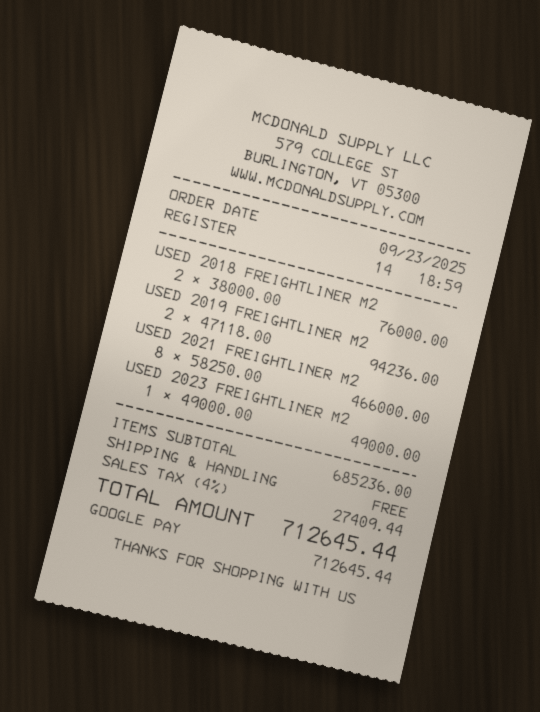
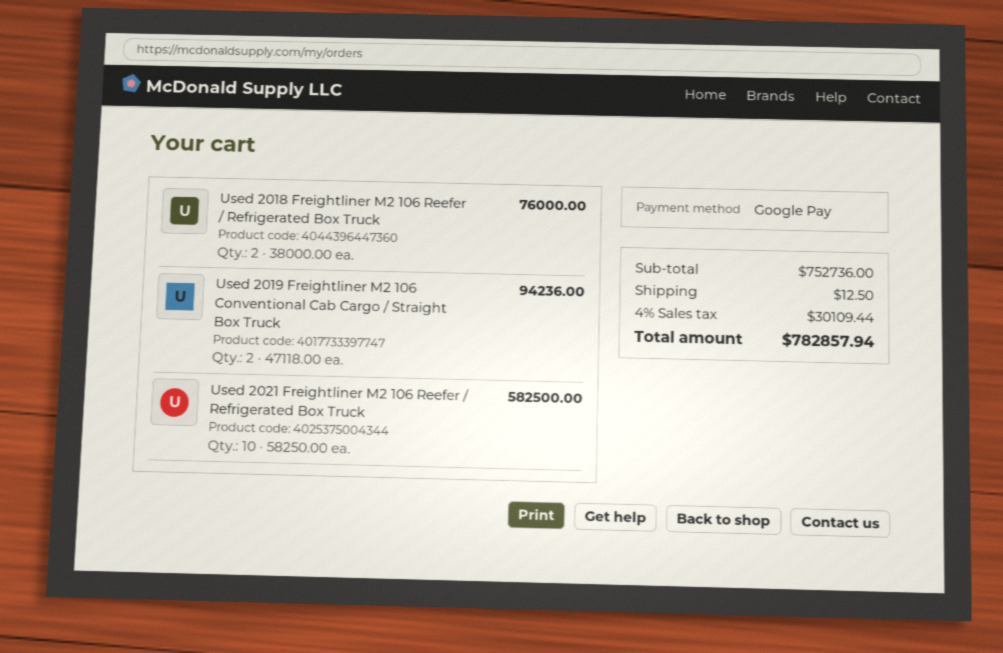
USED 2021 FREIGHTLINER M2: 8 x 58250.00 = 466000.00 -> 10 x 58250.00 = 582500.00
USED 2023 FREIGHTLINER M2: 1 x 49000.00 = 49000.00 -> none
subtotal: 685236.00 -> 752736.00
shipping: 0.00 -> 12.50
tax: 4% = 27409.44 -> 4% = 30109.44
total: 712645.44 -> 782857.94

